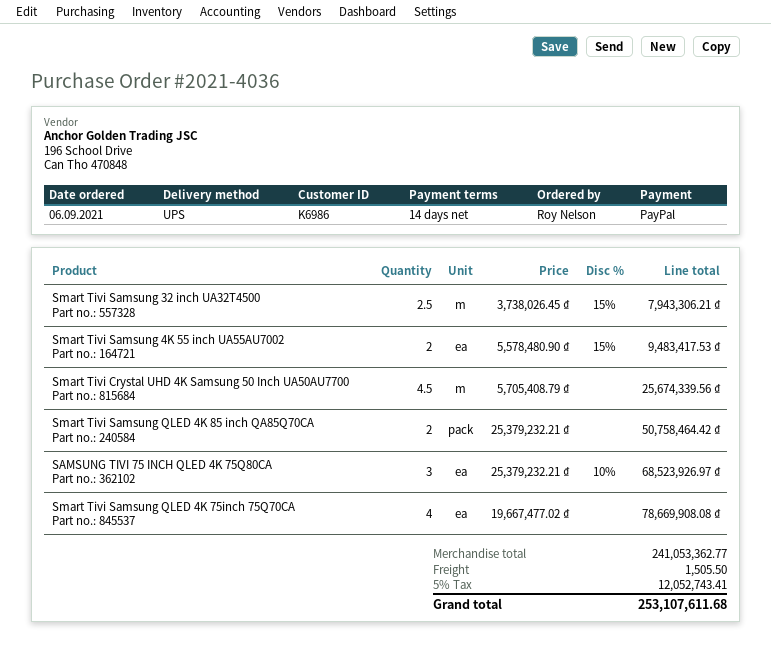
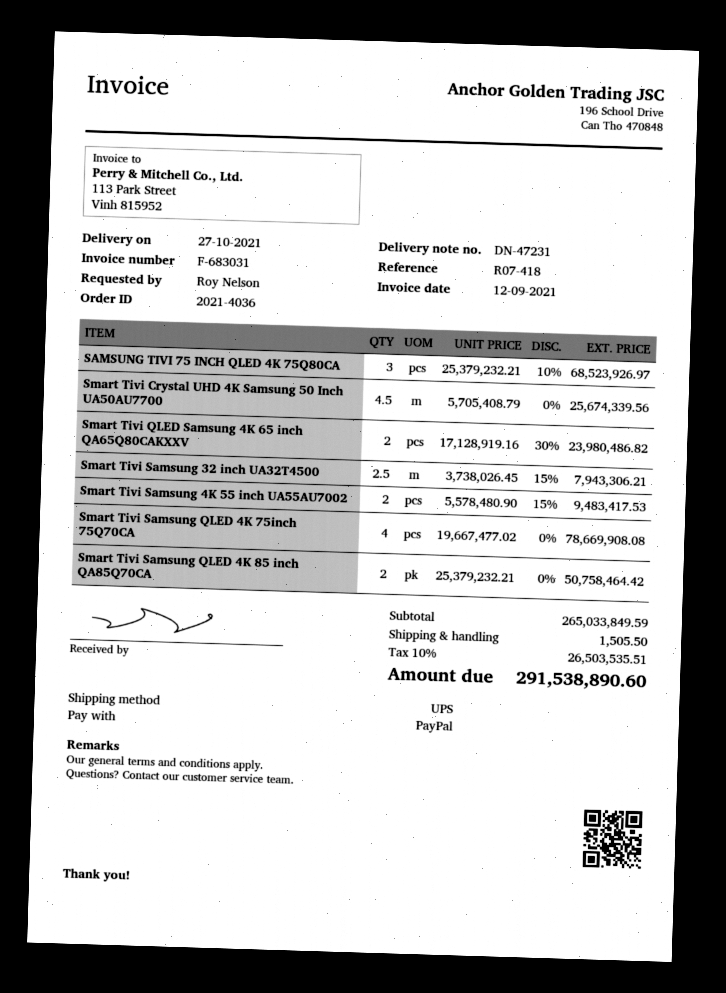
Smart Tivi QLED Samsung 4K 65 inch QA65Q80CAKXXV: none -> 2 x 17128919.16 - 30% = 23980486.82
subtotal: 241053362.77 -> 265033849.59
tax: 5% = 12052743.41 -> 10% = 26503535.51
total: 253107611.68 -> 291538890.60

